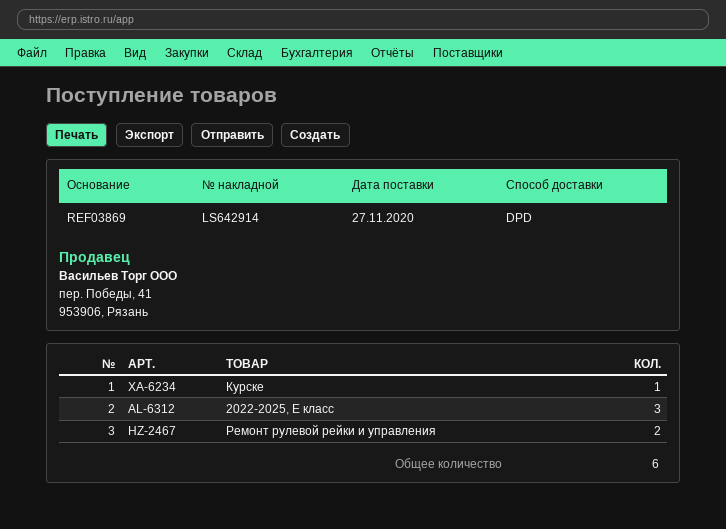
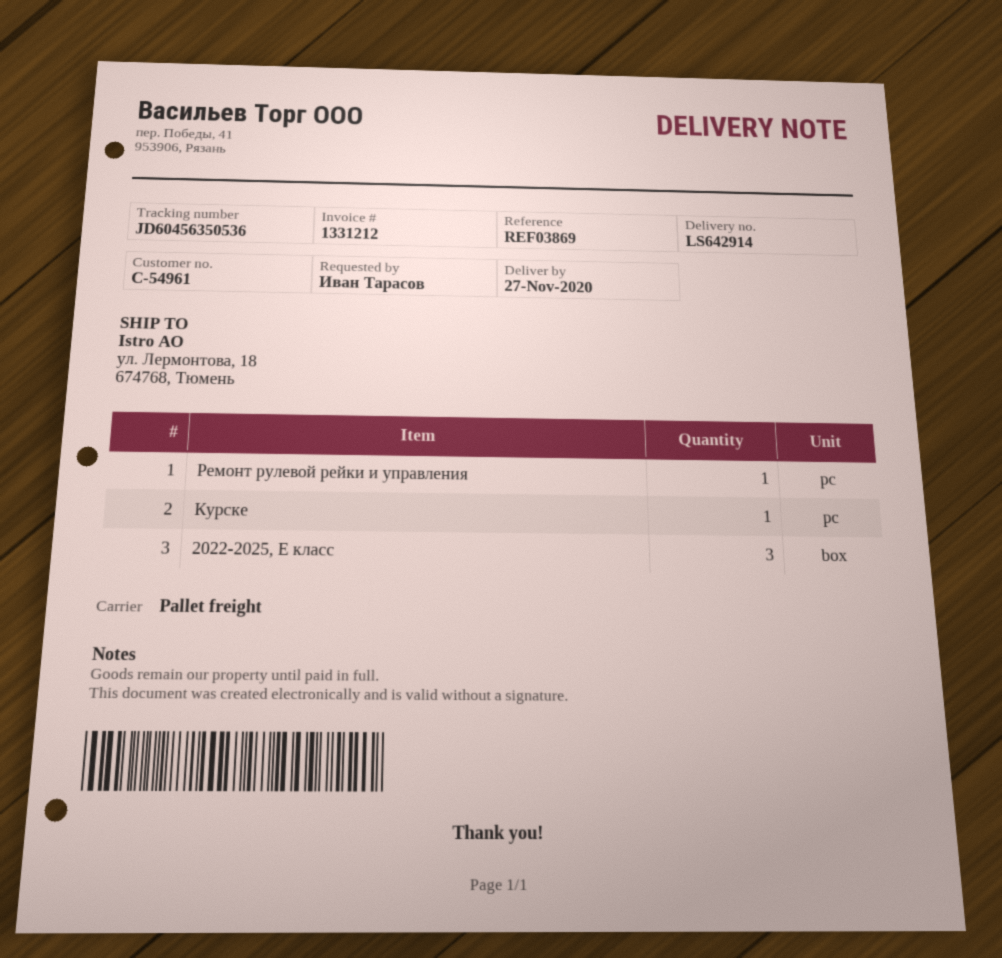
shipping method: DPD -> pallet freight
Ремонт рулевой рейки и управления: 2 -> 1

